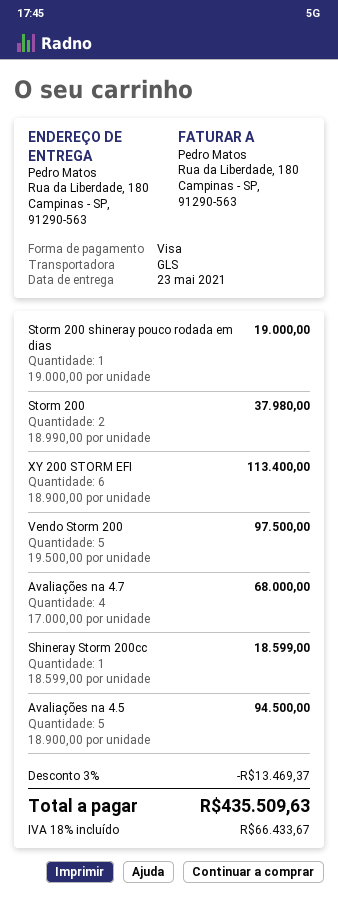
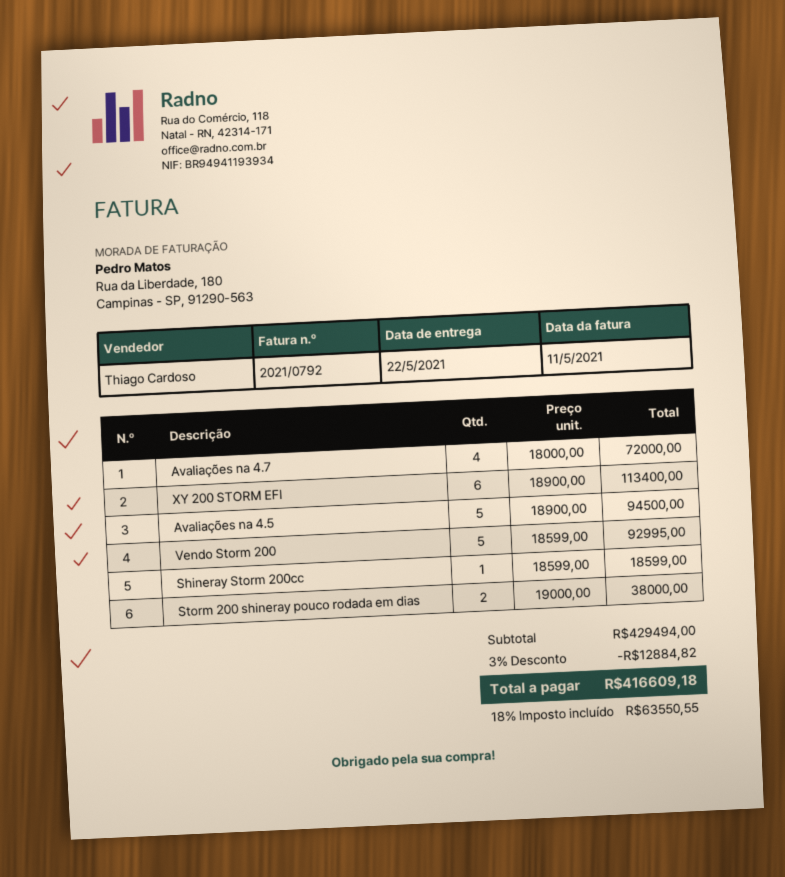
delivery date: 2021-05-23 -> 2021-05-22
Storm 200 shineray pouco rodada em dias: 1 x 19000.00 = 19000.00 -> 2 x 19000.00 = 38000.00
Storm 200: 2 x 18990.00 = 37980.00 -> none
Vendo Storm 200: 5 x 19500.00 = 97500.00 -> 5 x 18599.00 = 92995.00
Avaliações na 4.7: 4 x 17000.00 = 68000.00 -> 4 x 18000.00 = 72000.00
discount: 3% = 13469.37 -> 3% = 12884.82
tax: 18% = 66433.67 -> 18% = 63550.55
total: 435509.63 -> 416609.18

